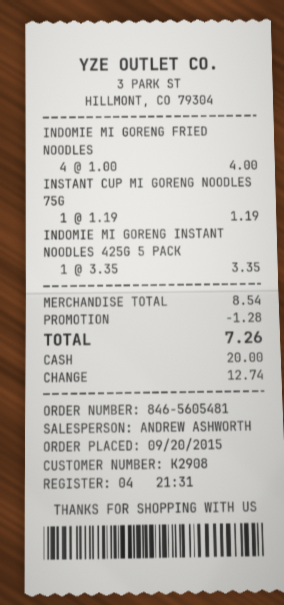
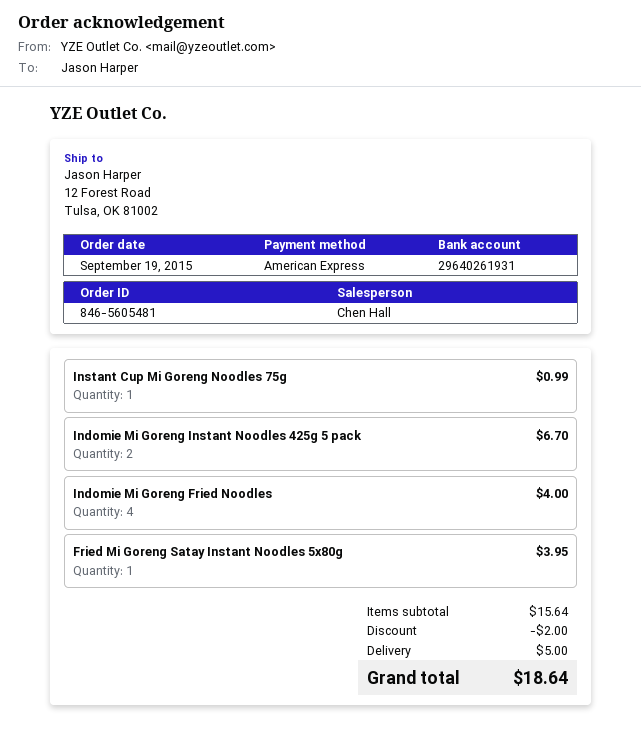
order date: 2015-09-20 -> 2015-09-19
sales rep: ANDREW ASHWORTH -> Chen Hall
payment method: cash -> American Express
INSTANT CUP MI GORENG NOODLES 75G: 1 for 1.19 -> 1 for 0.99
INDOMIE MI GORENG INSTANT NOODLES 425G 5 PACK: 1 for 3.35 -> 2 for 6.70
Fried Mi Goreng Satay Instant Noodles 5x80g: none -> 1 for 3.95
subtotal: 8.54 -> 15.64
discount: 1.28 -> 2.00
shipping: none -> 5.00
total: 7.26 -> 18.64

